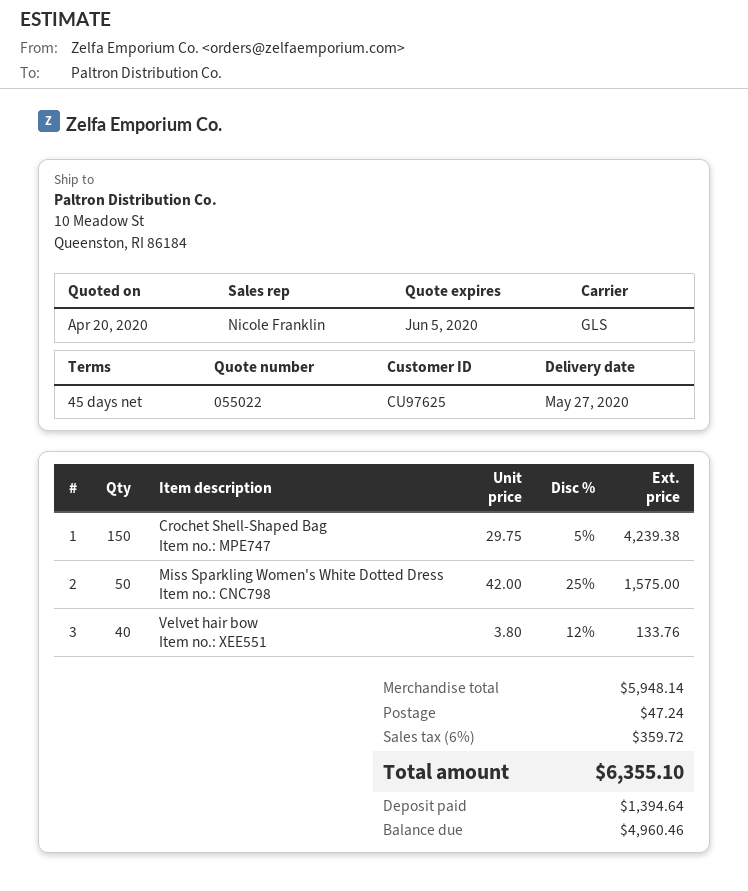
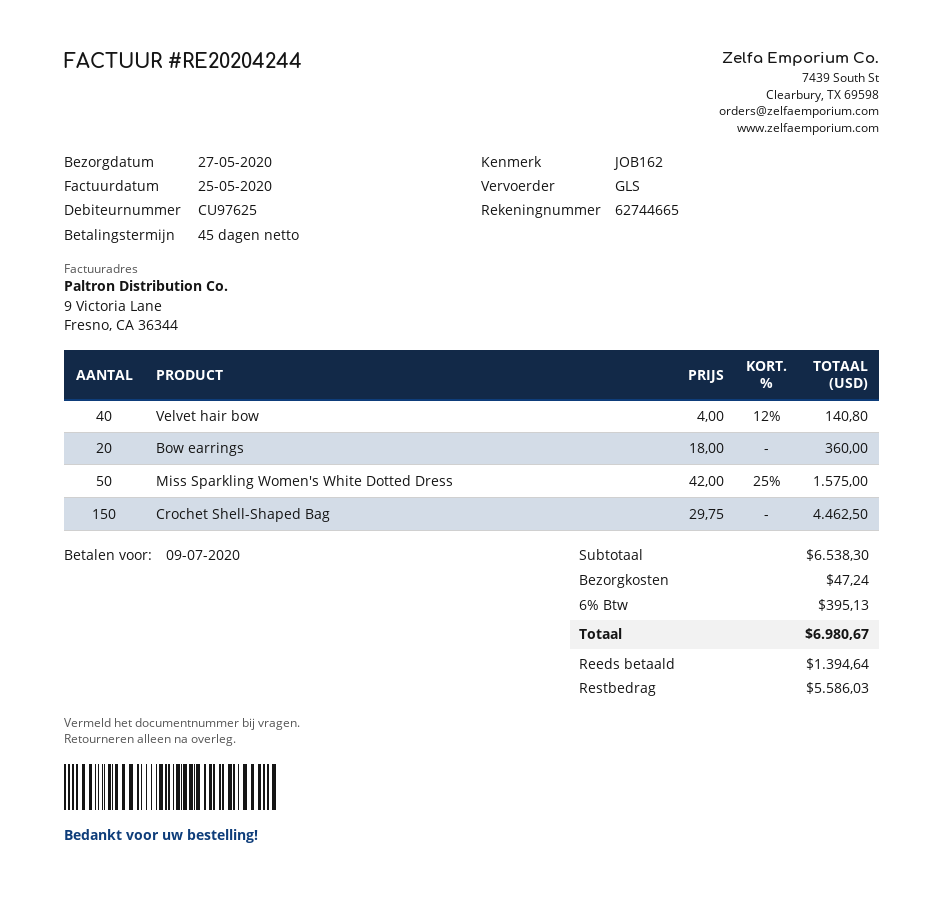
Crochet Shell-Shaped Bag: 150 x 29.75 - 5% = 4239.38 -> 150 x 29.75 = 4462.50
Velvet hair bow: 40 x 3.80 - 12% = 133.76 -> 40 x 4.00 - 12% = 140.80
Bow earrings: none -> 20 x 18.00 = 360.00
subtotal: 5948.14 -> 6538.30
tax: 6% = 359.72 -> 6% = 395.13
total: 6355.10 -> 6980.67
balance: 4960.46 -> 5586.03

